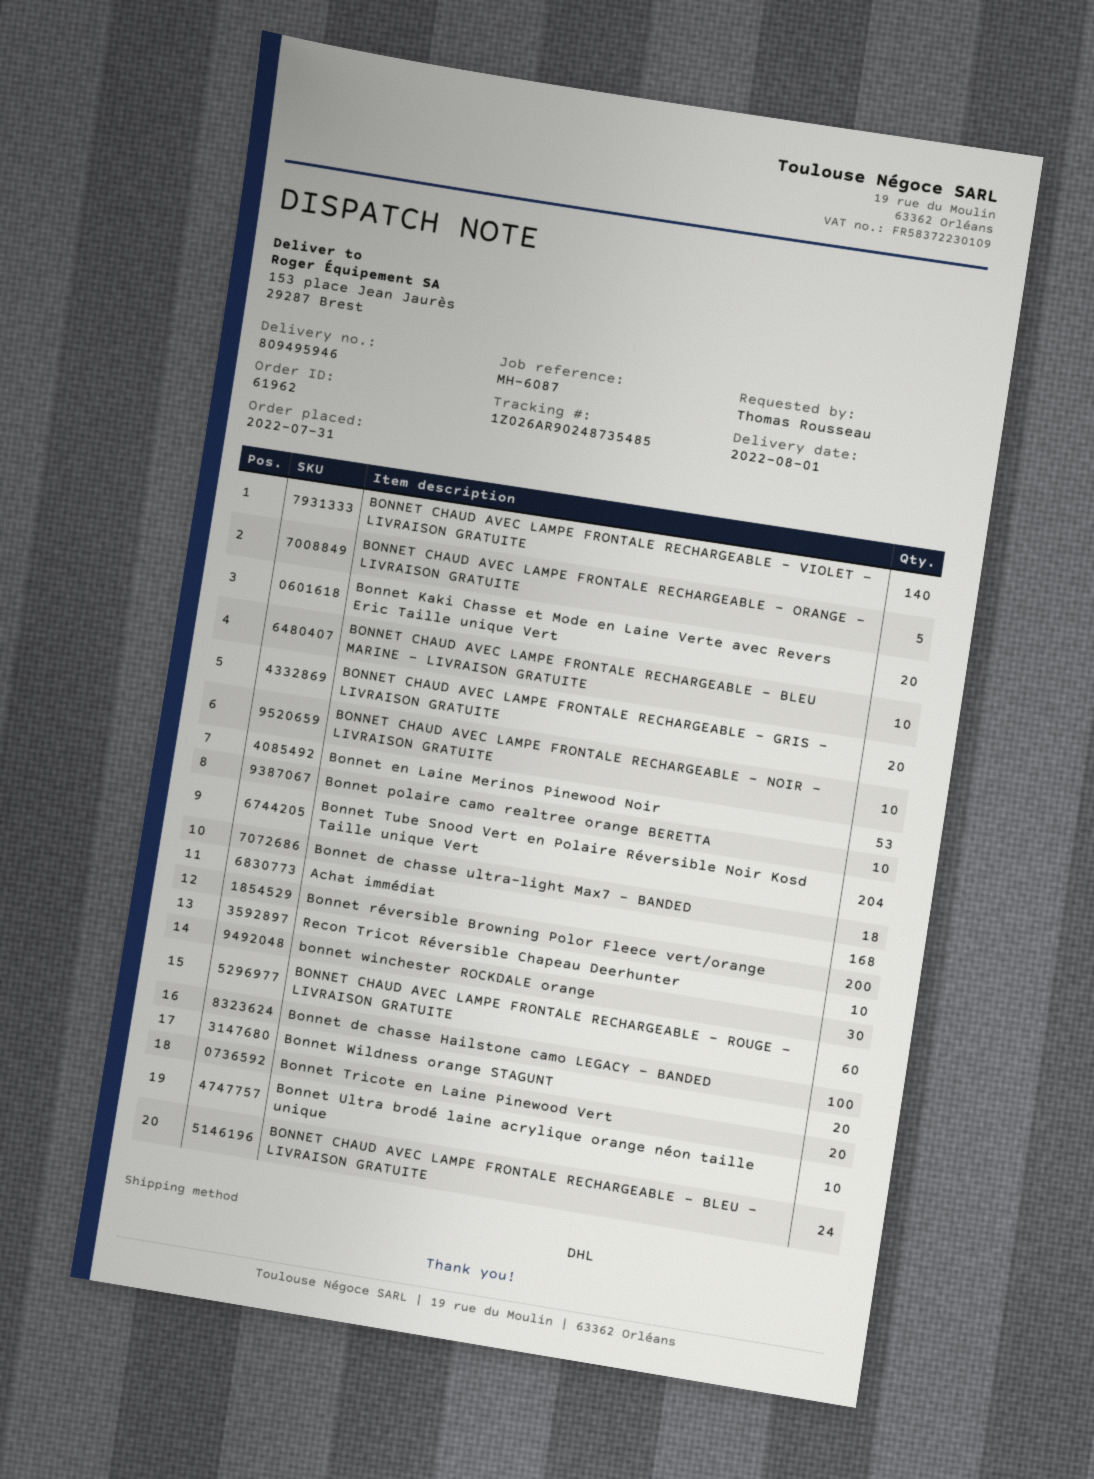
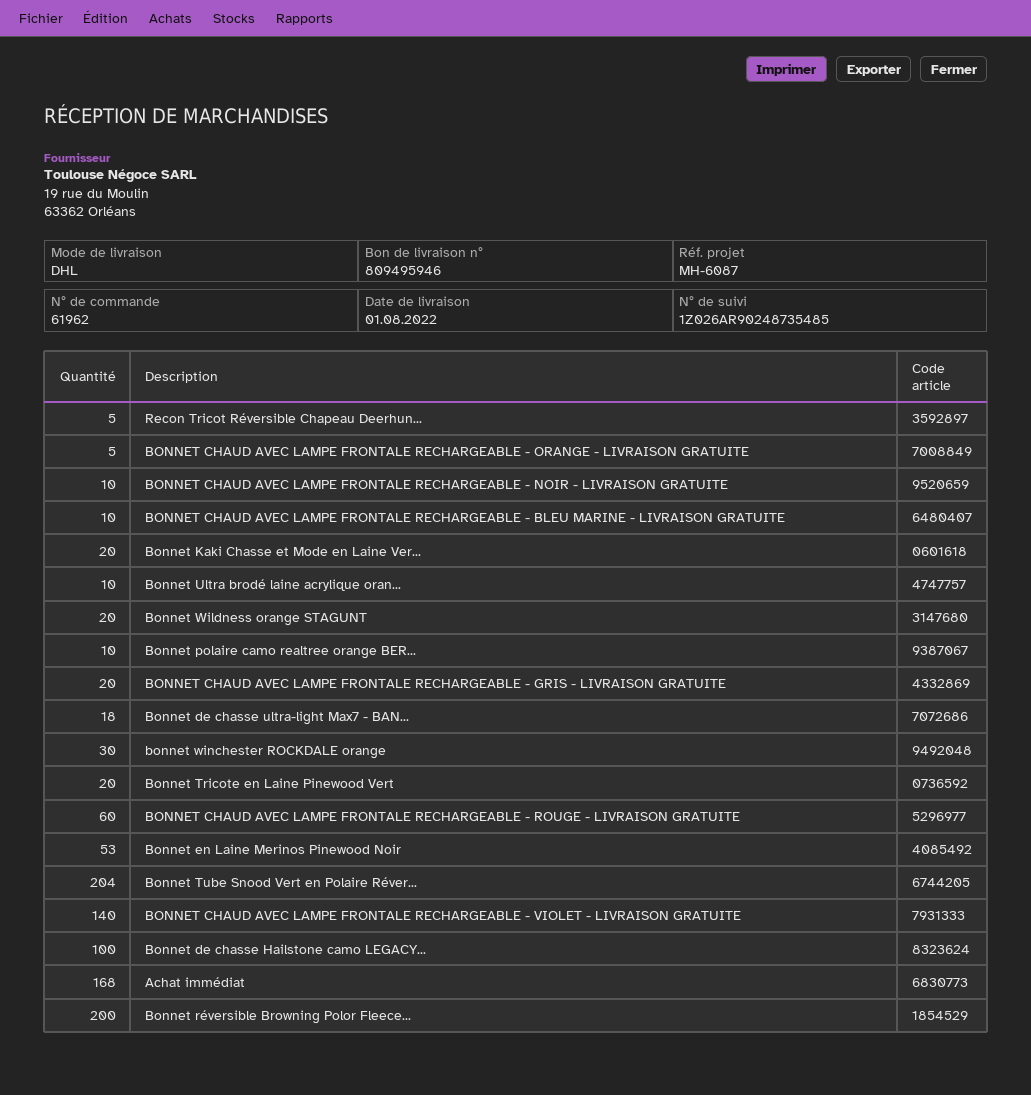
Recon Tricot Réversible Chapeau Deerhunter: 10 -> 5
BONNET CHAUD AVEC LAMPE FRONTALE RECHARGEABLE - BLEU - LIVRAISON GRATUITE: 24 -> none

